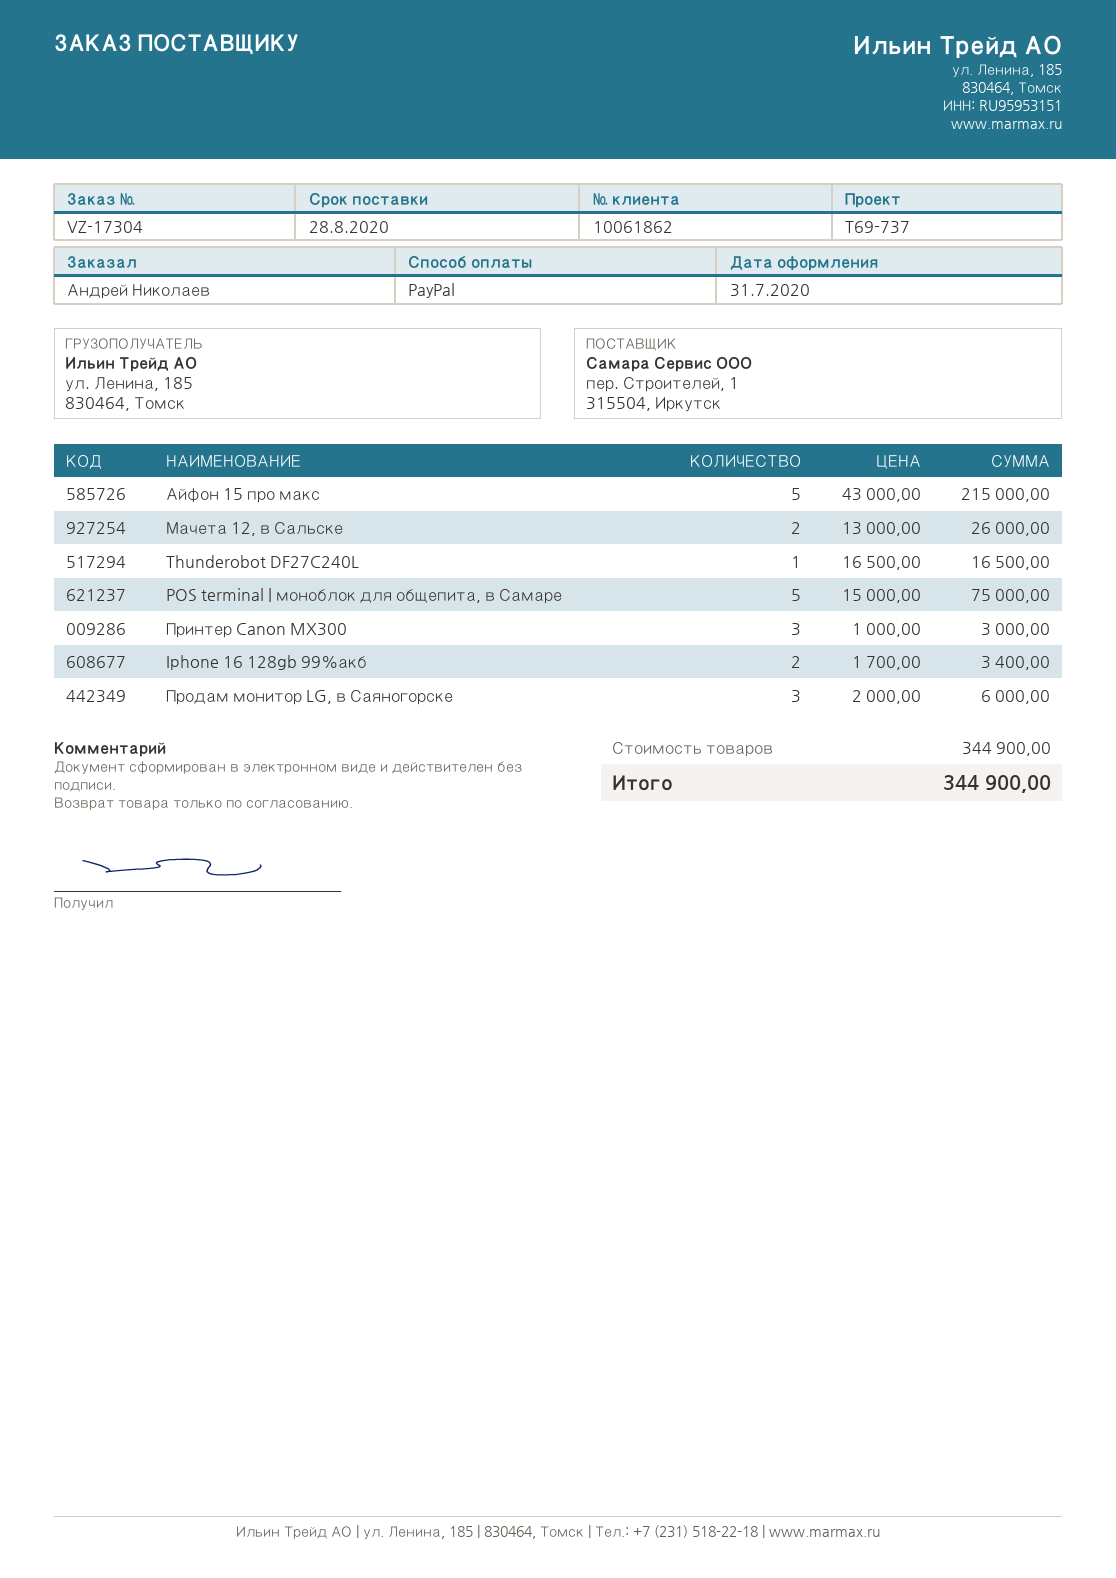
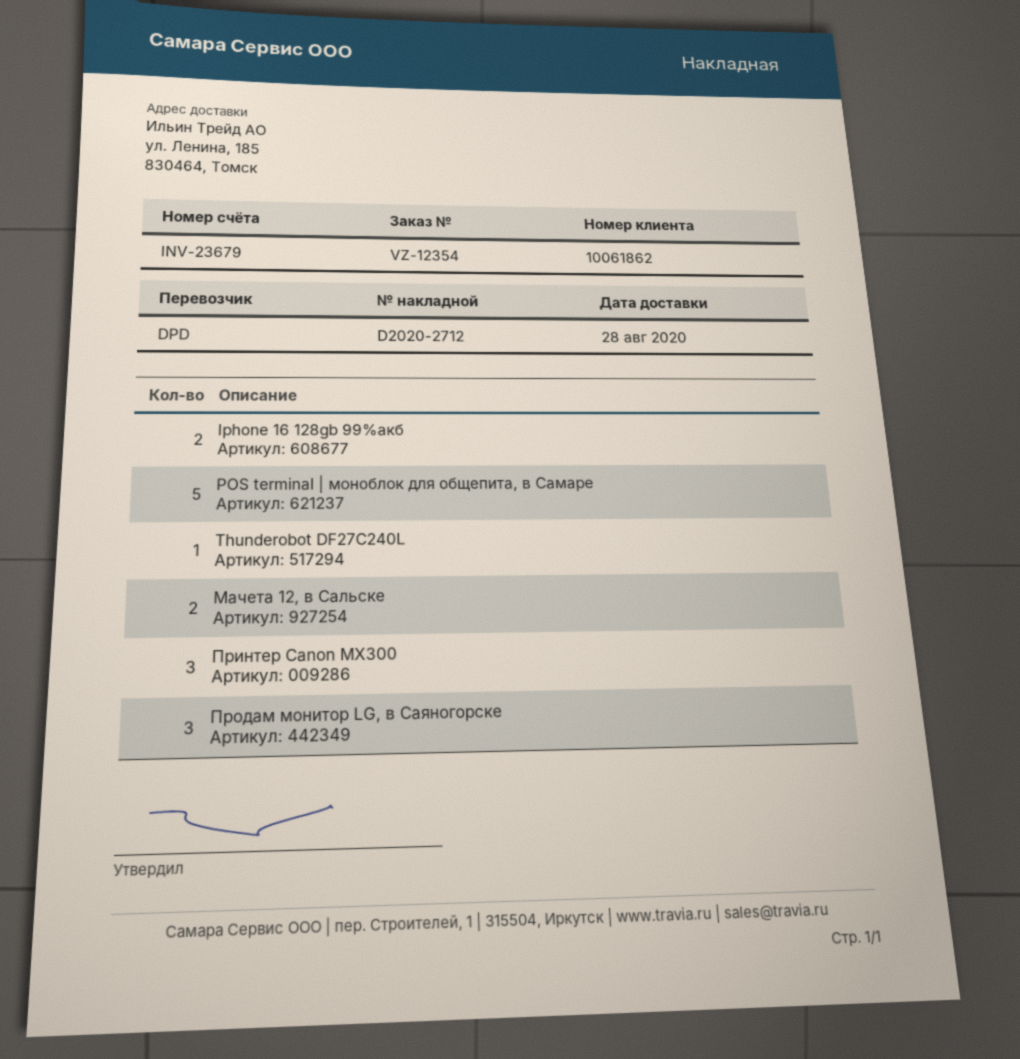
order number: VZ-17304 -> VZ-12354
Айфон 15 про макс: 5 -> none

